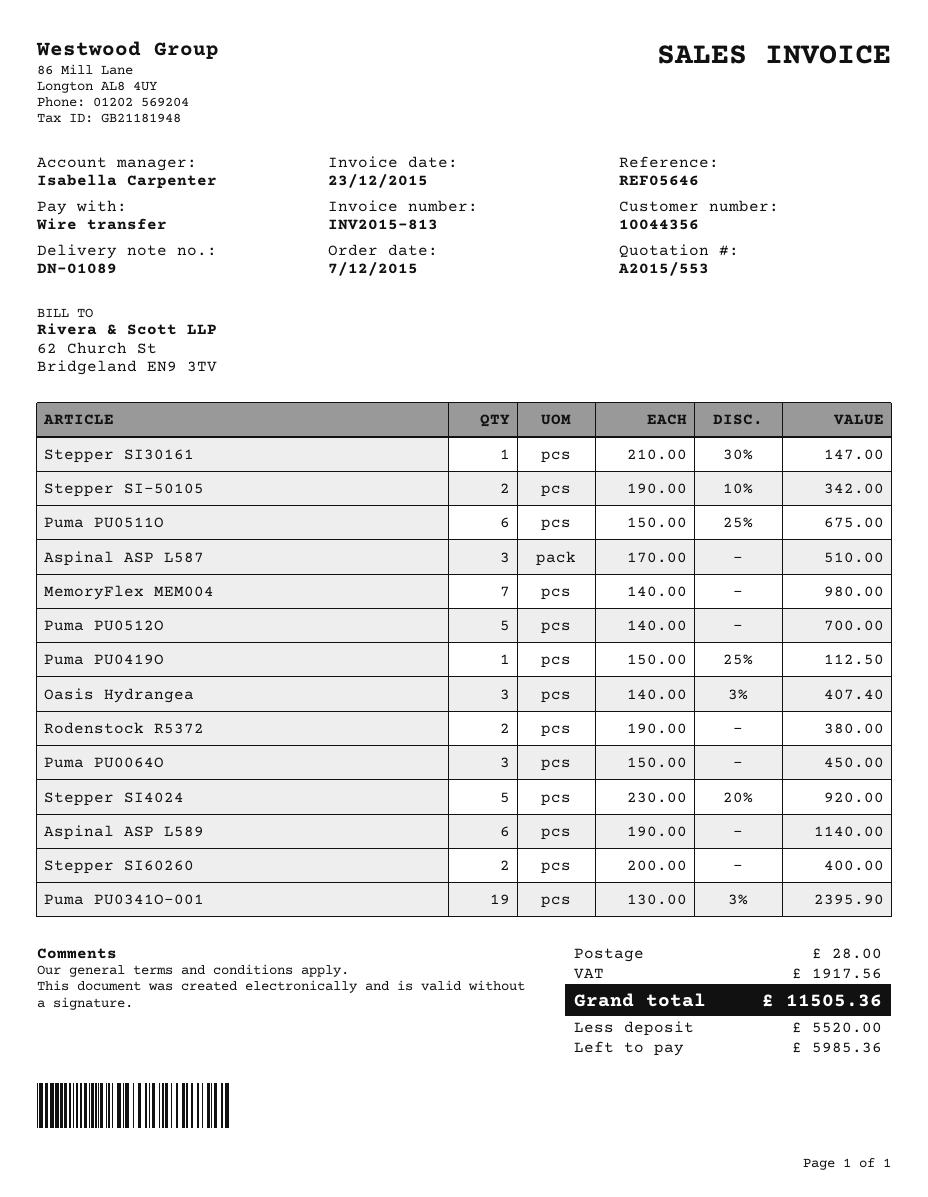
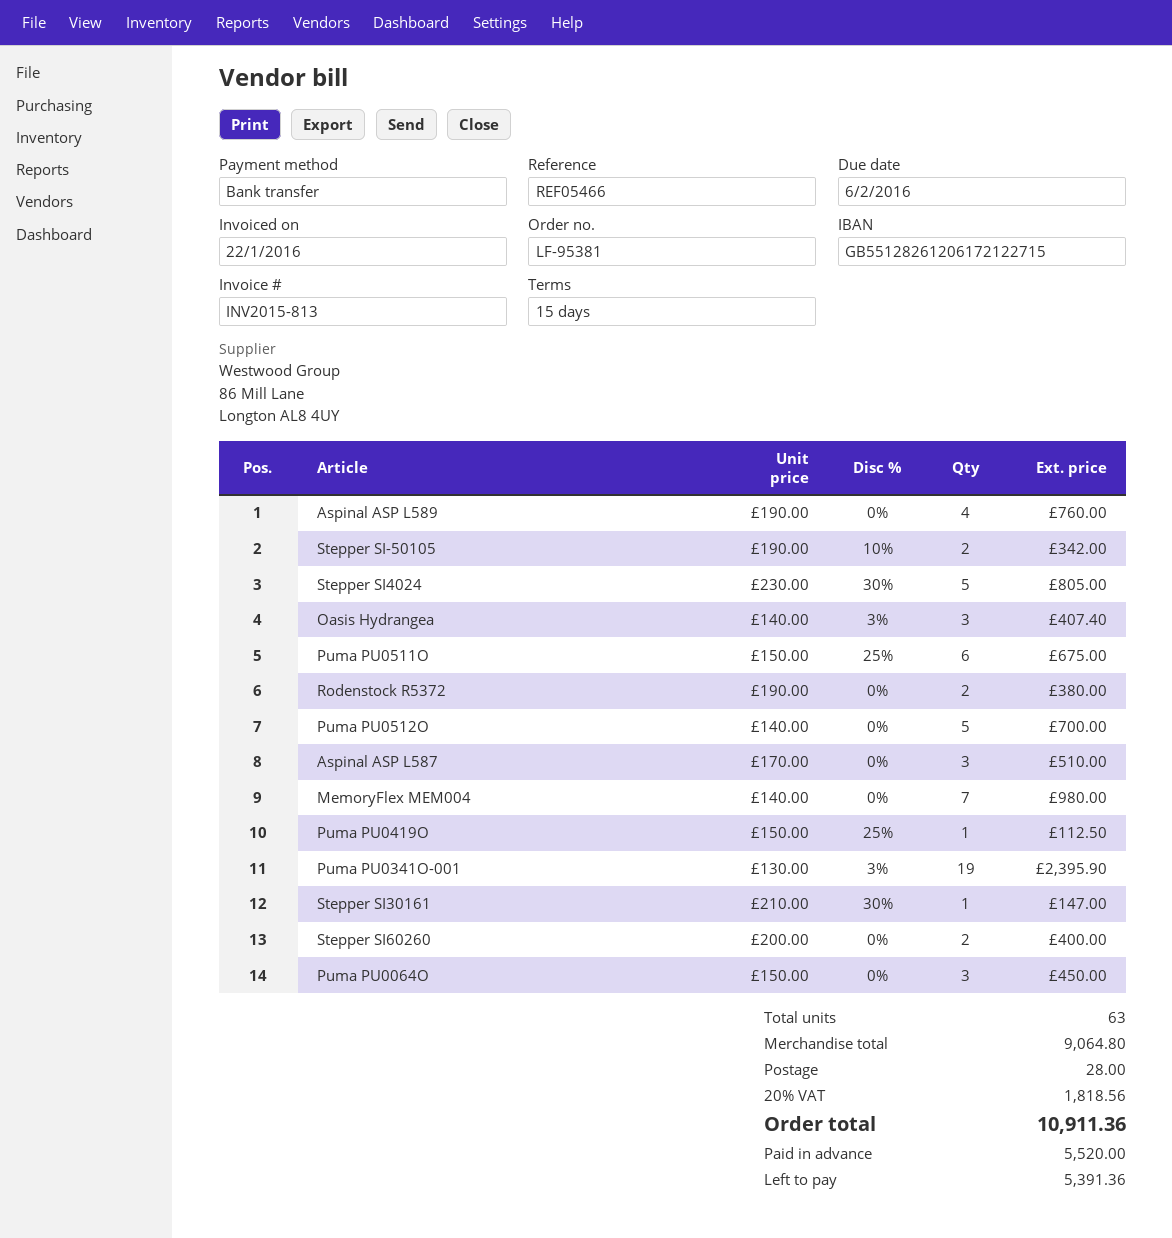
invoice date: 2015-12-23 -> 2016-01-22
reference: REF05646 -> REF05466
Stepper SI4024: 5 x 230.00 - 20% = 920.00 -> 5 x 230.00 - 30% = 805.00
Aspinal ASP L589: 6 x 190.00 = 1140.00 -> 4 x 190.00 = 760.00
tax: 1917.56 -> 1818.56
total: 11505.36 -> 10911.36
balance: 5985.36 -> 5391.36

